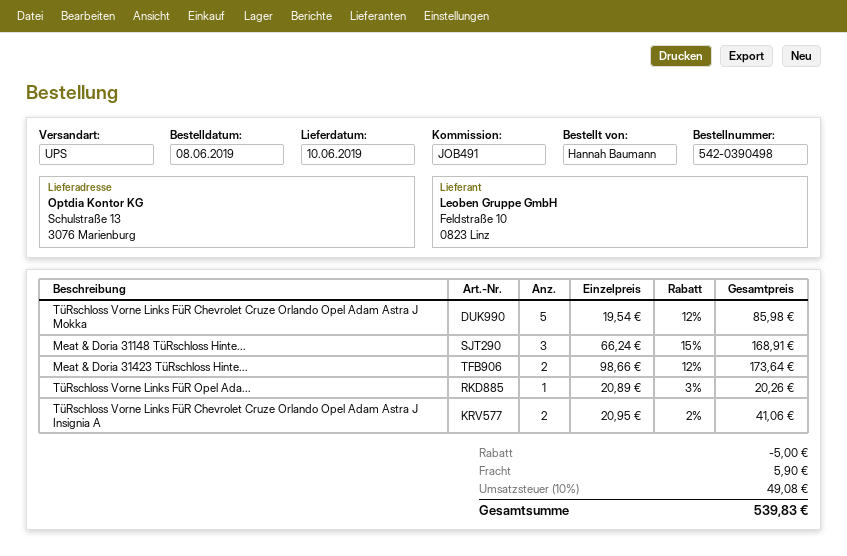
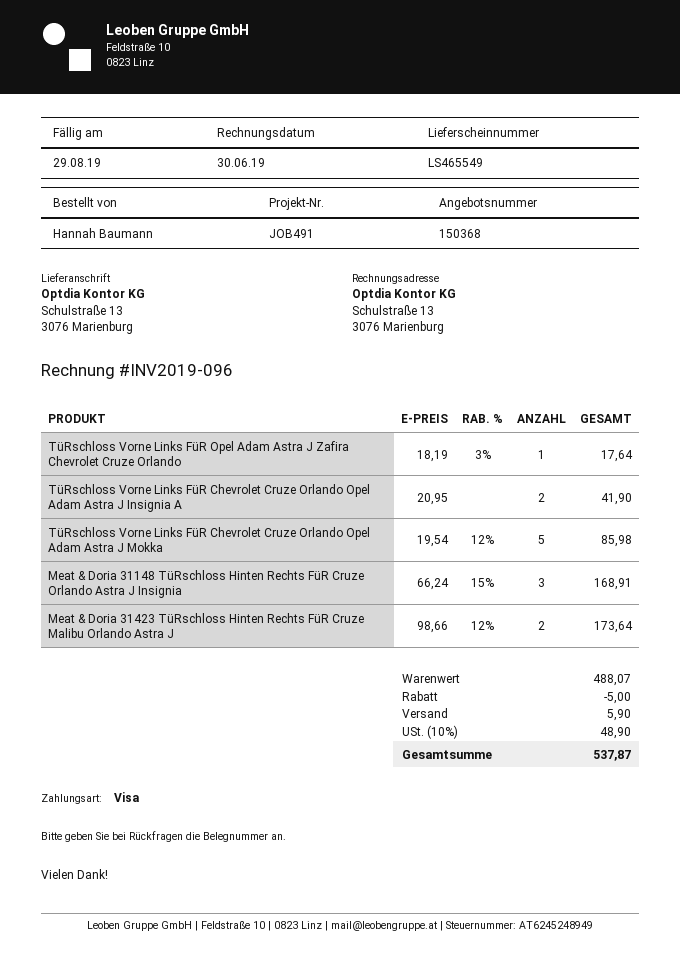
TüRschloss Vorne Links FüR Opel Ada...: 1 x 20.89 - 3% = 20.26 -> 1 x 18.19 - 3% = 17.64
TüRschloss Vorne Links FüR Chevrolet Cruze Orlando Opel Adam Astra J Insignia A: 2 x 20.95 - 2% = 41.06 -> 2 x 20.95 = 41.90
tax: 10% = 49.08 -> 10% = 48.90
total: 539.83 -> 537.87

